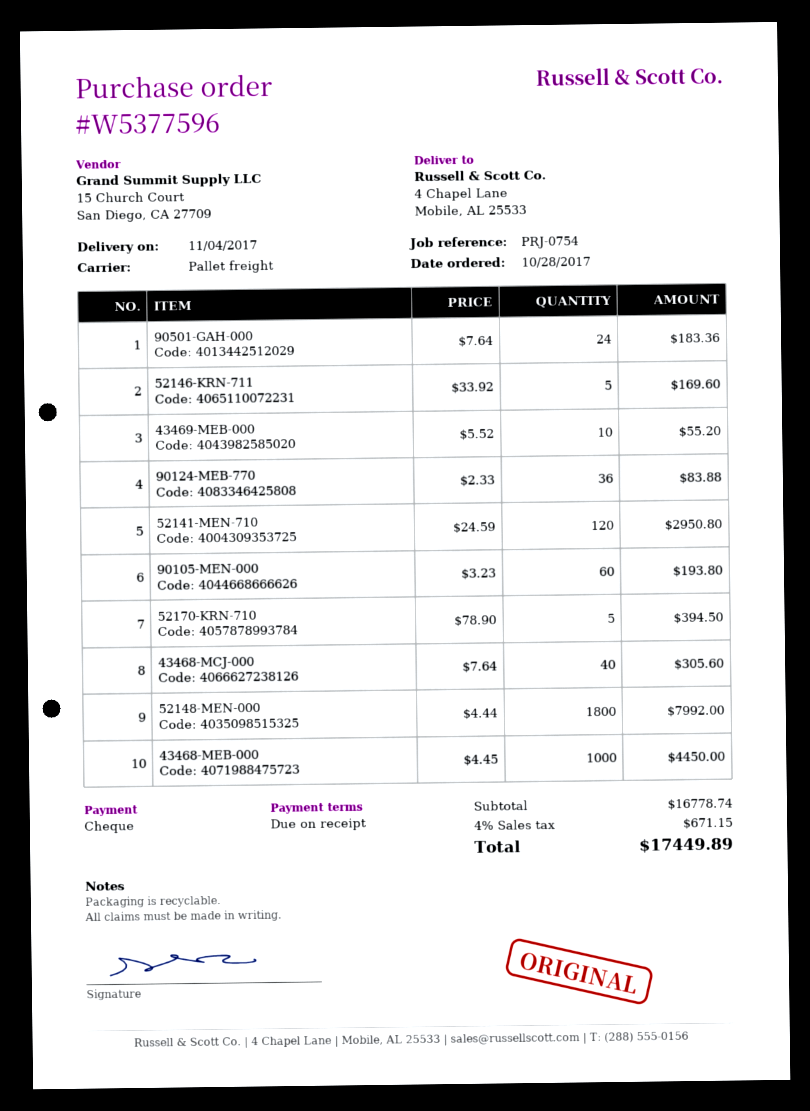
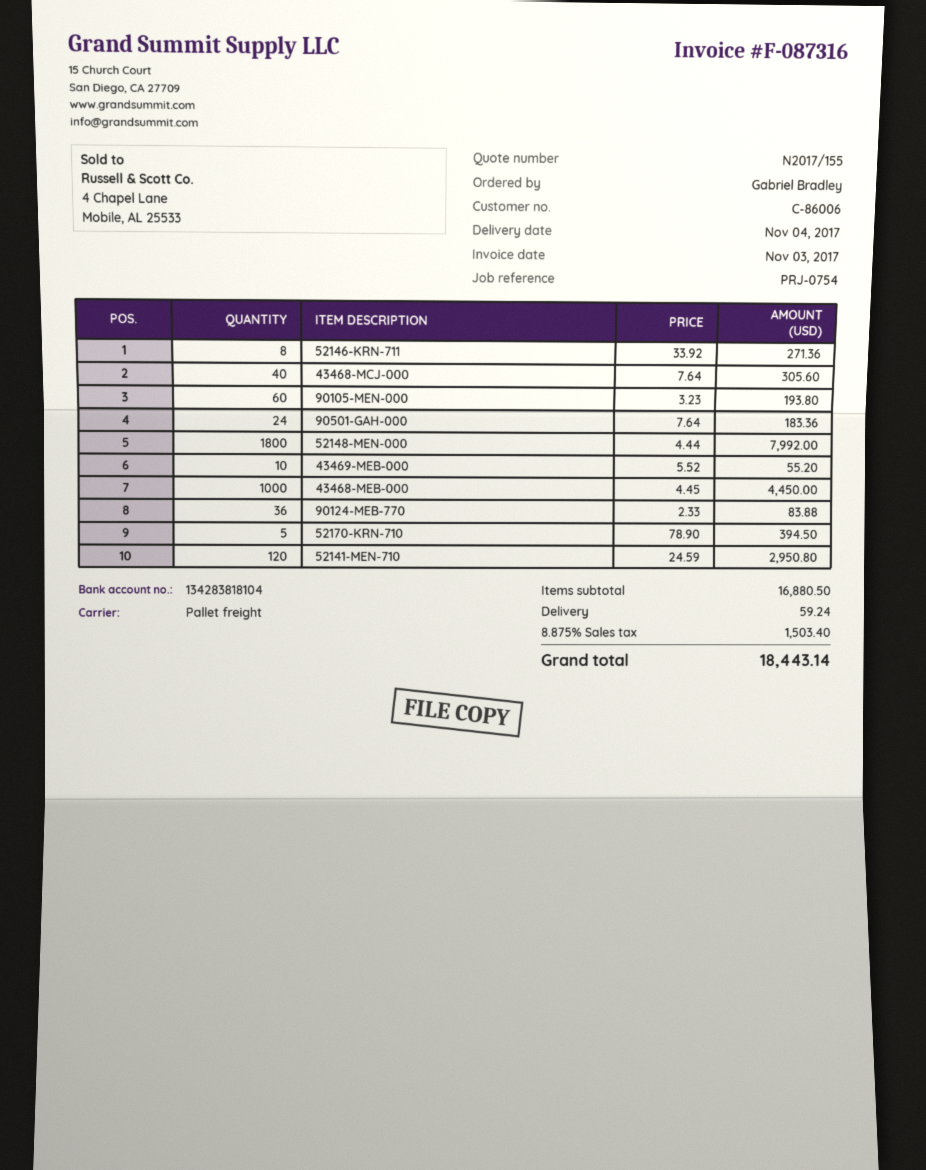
52146-KRN-711: 5 x 33.92 = 169.60 -> 8 x 33.92 = 271.36
subtotal: 16778.74 -> 16880.50
shipping: none -> 59.24
tax: 4% = 671.15 -> 8.875% = 1503.40
total: 17449.89 -> 18443.14

